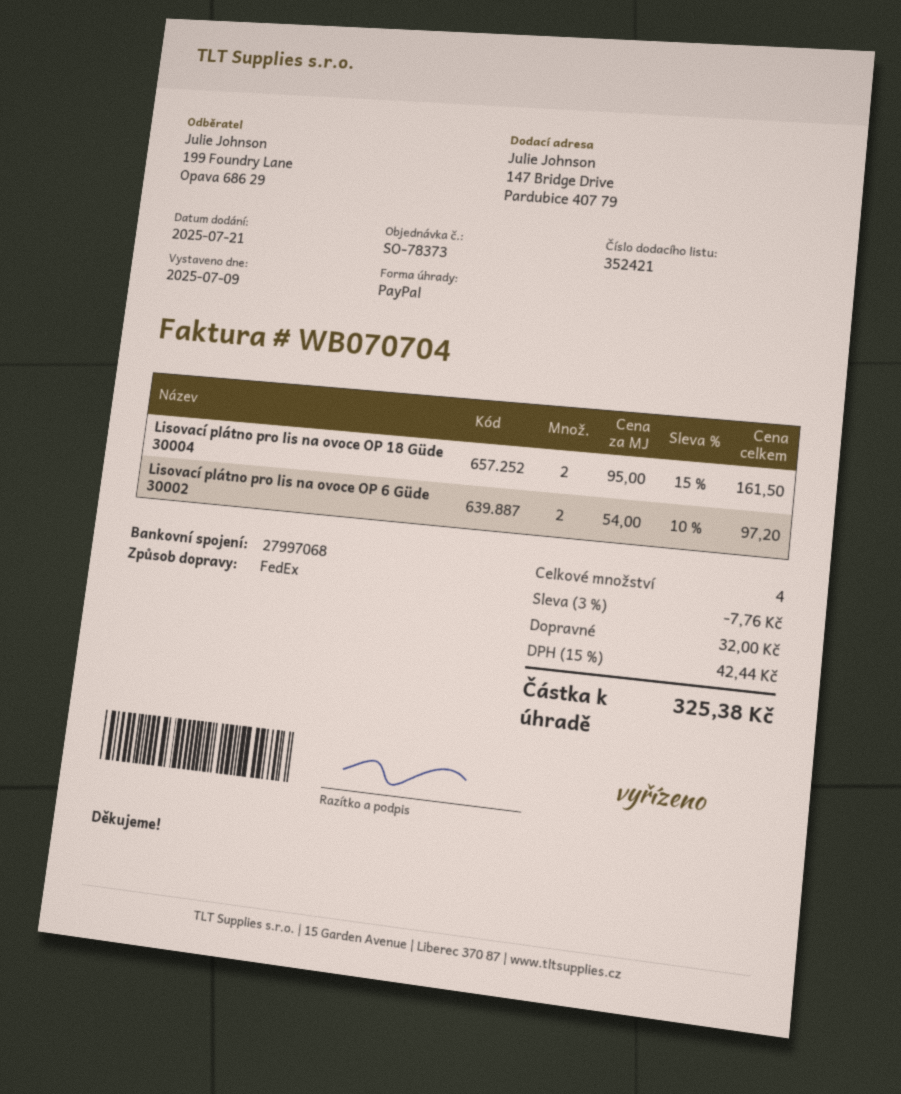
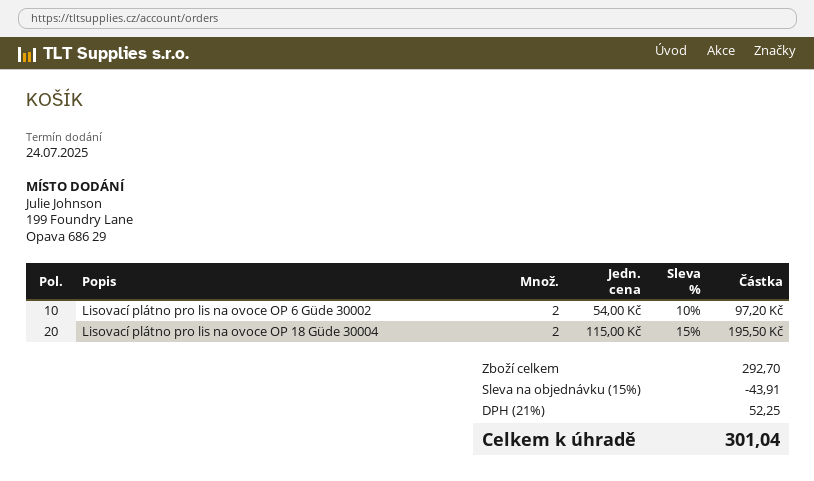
delivery date: 2025-07-21 -> 2025-07-24
ship to: 147 Bridge Drive, Pardubice 407 79 -> 199 Foundry Lane, Opava 686 29
Lisovací plátno pro lis na ovoce OP 18 Güde 30004: 2 x 95.00 - 15% = 161.50 -> 2 x 115.00 - 15% = 195.50
discount: 3% = 7.76 -> 15% = 43.91
shipping: 32.00 -> none
tax: 15% = 42.44 -> 21% = 52.25
total: 325.38 -> 301.04

